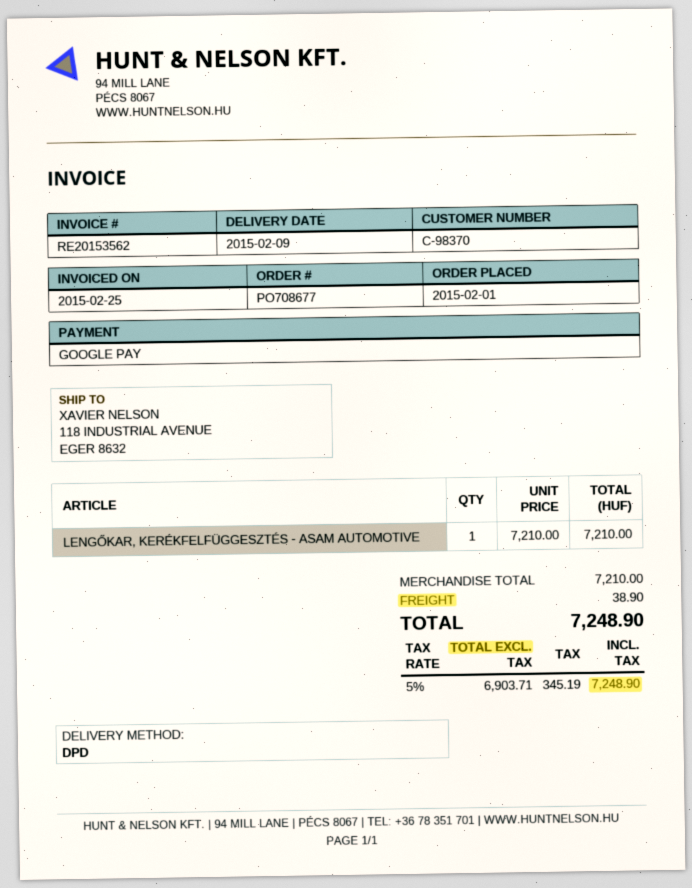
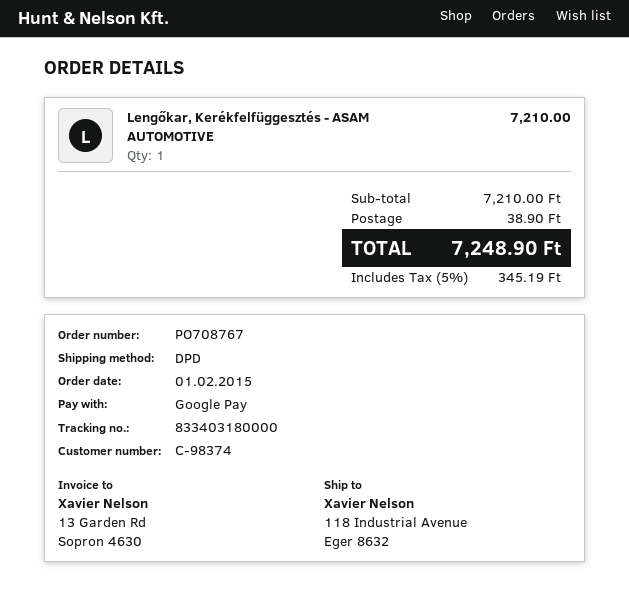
order number: PO708677 -> PO708767
customer number: C-98370 -> C-98374

